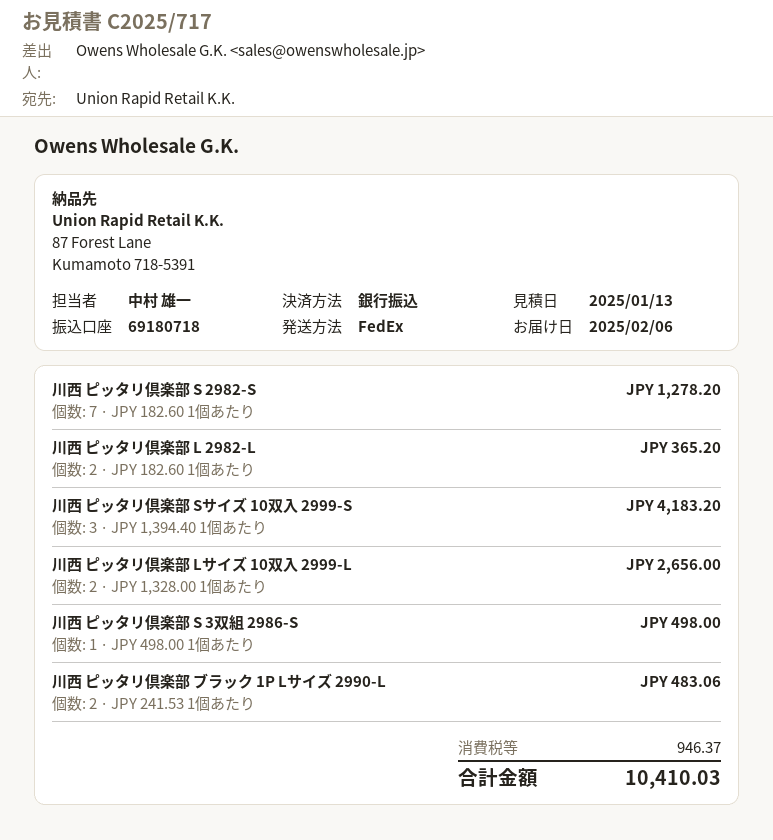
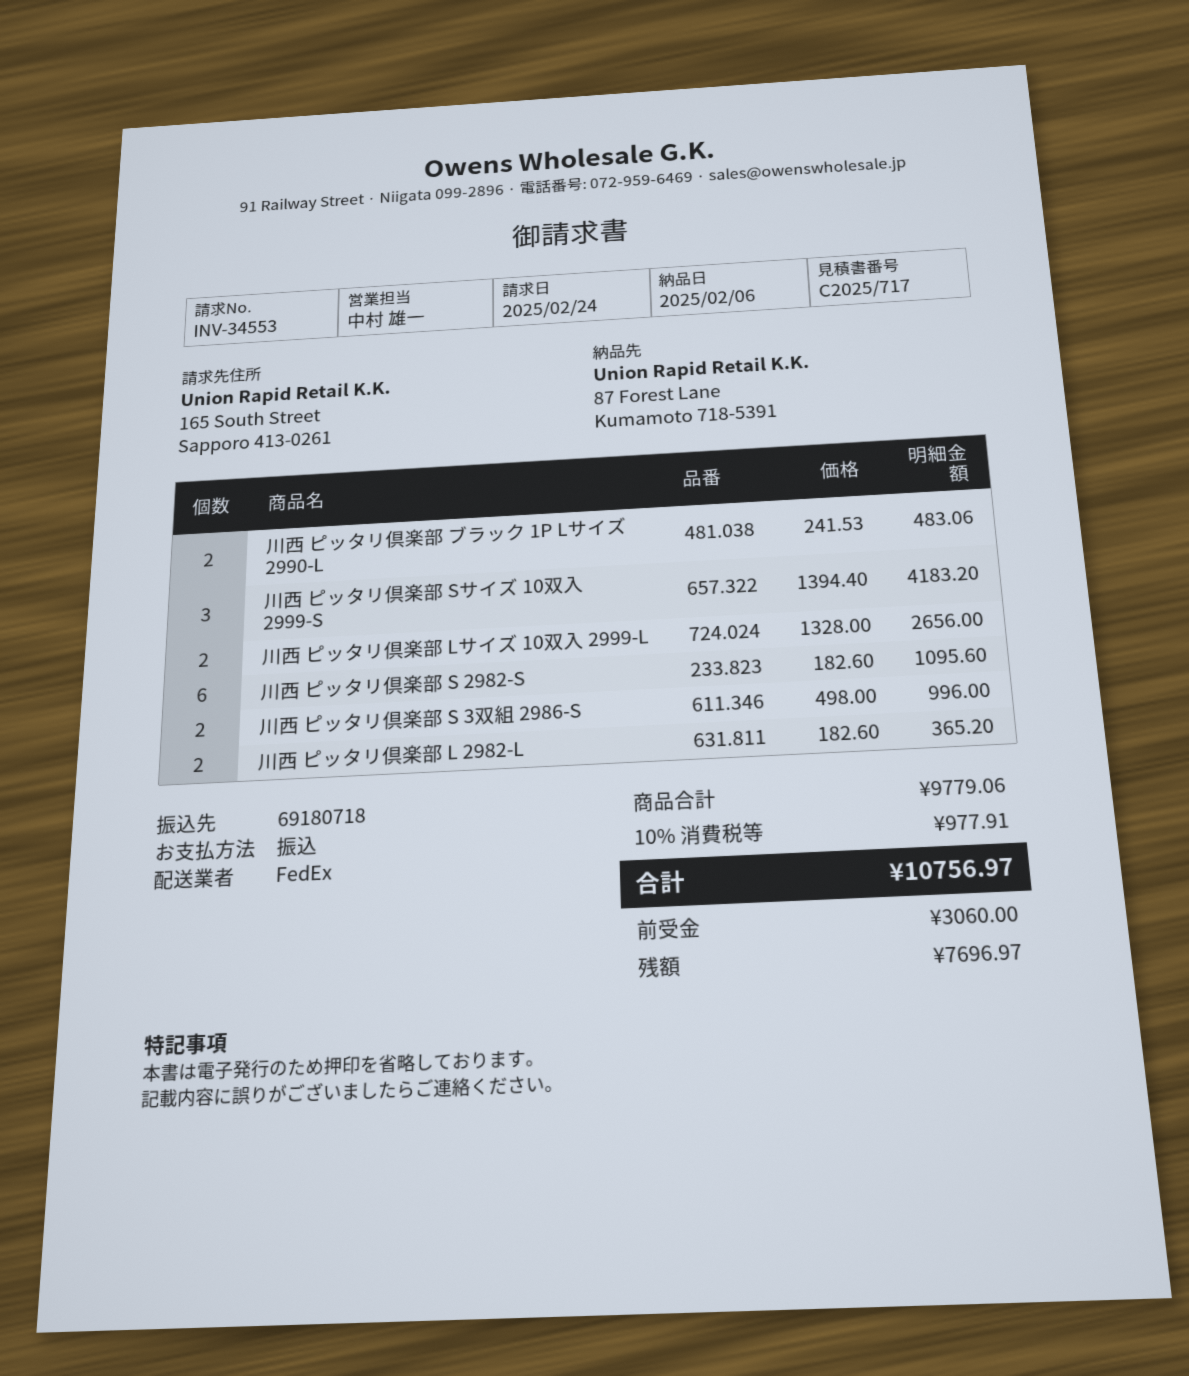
川西 ピッタリ倶楽部 S 2982-S: 7 x 182.60 = 1278.20 -> 6 x 182.60 = 1095.60
川西 ピッタリ倶楽部 S 3双組 2986-S: 1 x 498.00 = 498.00 -> 2 x 498.00 = 996.00
tax: 946.37 -> 977.91
total: 10410.03 -> 10756.97

